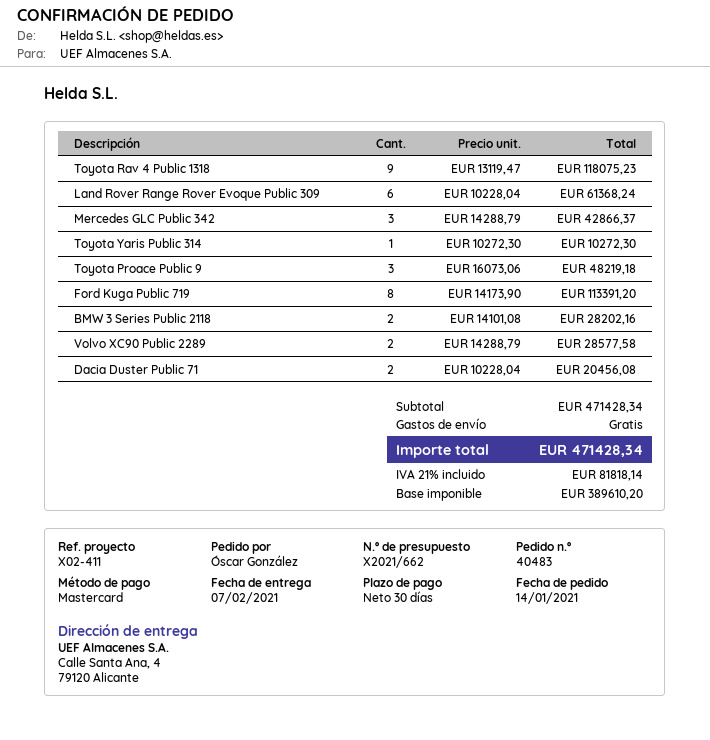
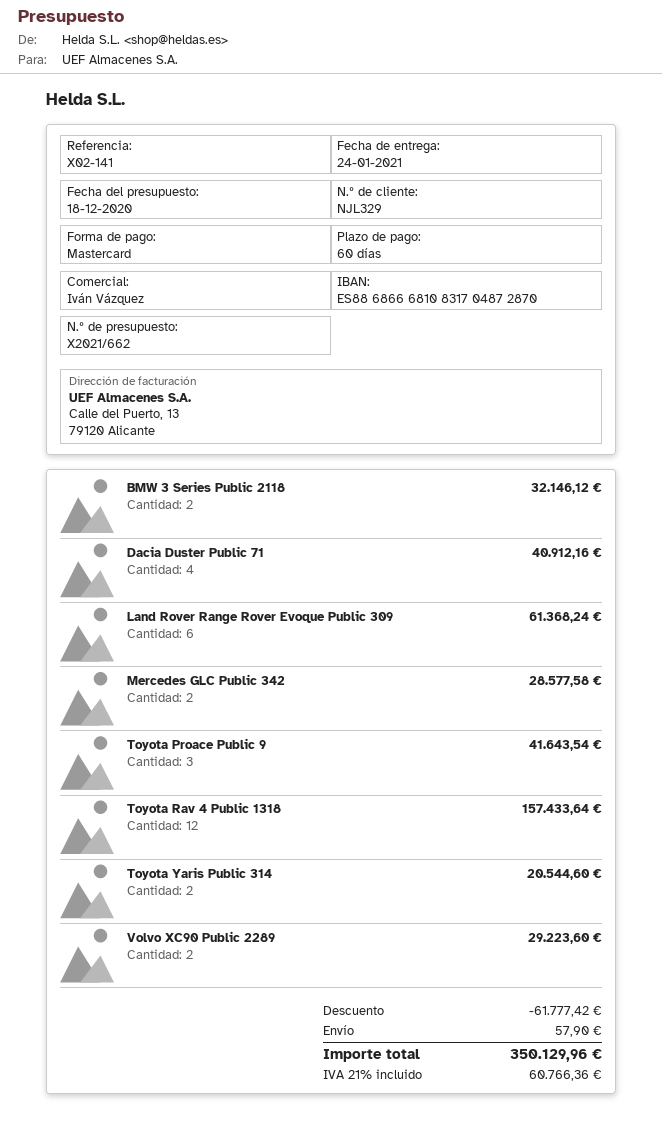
delivery date: 2021-02-07 -> 2021-01-24
payment terms: 30 days -> 60 days
reference: X02-411 -> X02-141
Toyota Rav 4 Public 1318: 9 for 118075.23 -> 12 for 157433.64
Mercedes GLC Public 342: 3 for 42866.37 -> 2 for 28577.58
Toyota Yaris Public 314: 1 for 10272.30 -> 2 for 20544.60
Toyota Proace Public 9: 3 for 48219.18 -> 3 for 41643.54
Ford Kuga Public 719: 8 for 113391.20 -> none
BMW 3 Series Public 2118: 2 for 28202.16 -> 2 for 32146.12
Volvo XC90 Public 2289: 2 for 28577.58 -> 2 for 29223.60
Dacia Duster Public 71: 2 for 20456.08 -> 4 for 40912.16
discount: none -> 61777.42
shipping: 0.00 -> 57.90
tax: 21% = 81818.14 -> 21% = 60766.36
total: 471428.34 -> 350129.96

